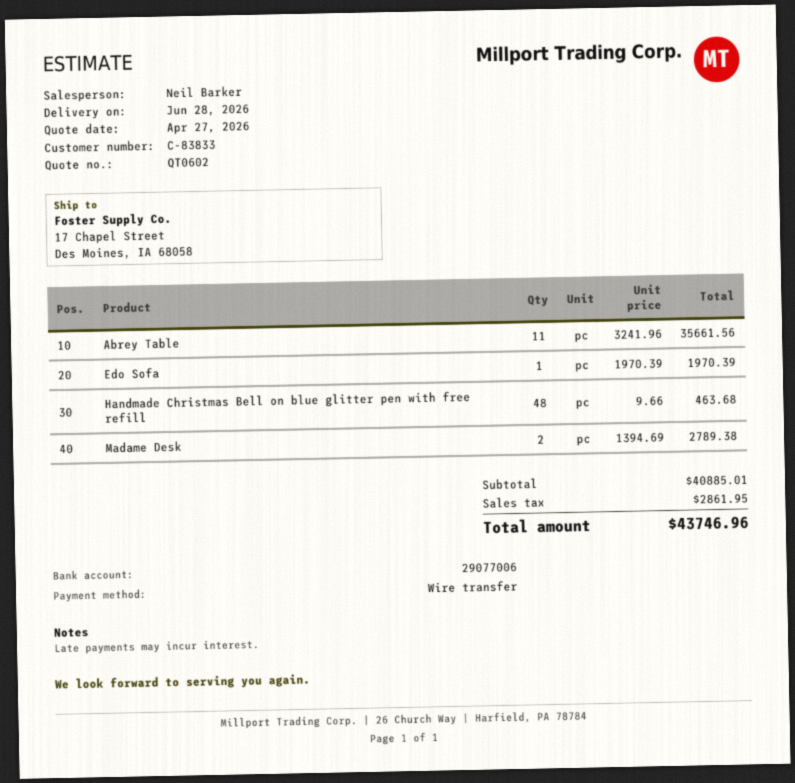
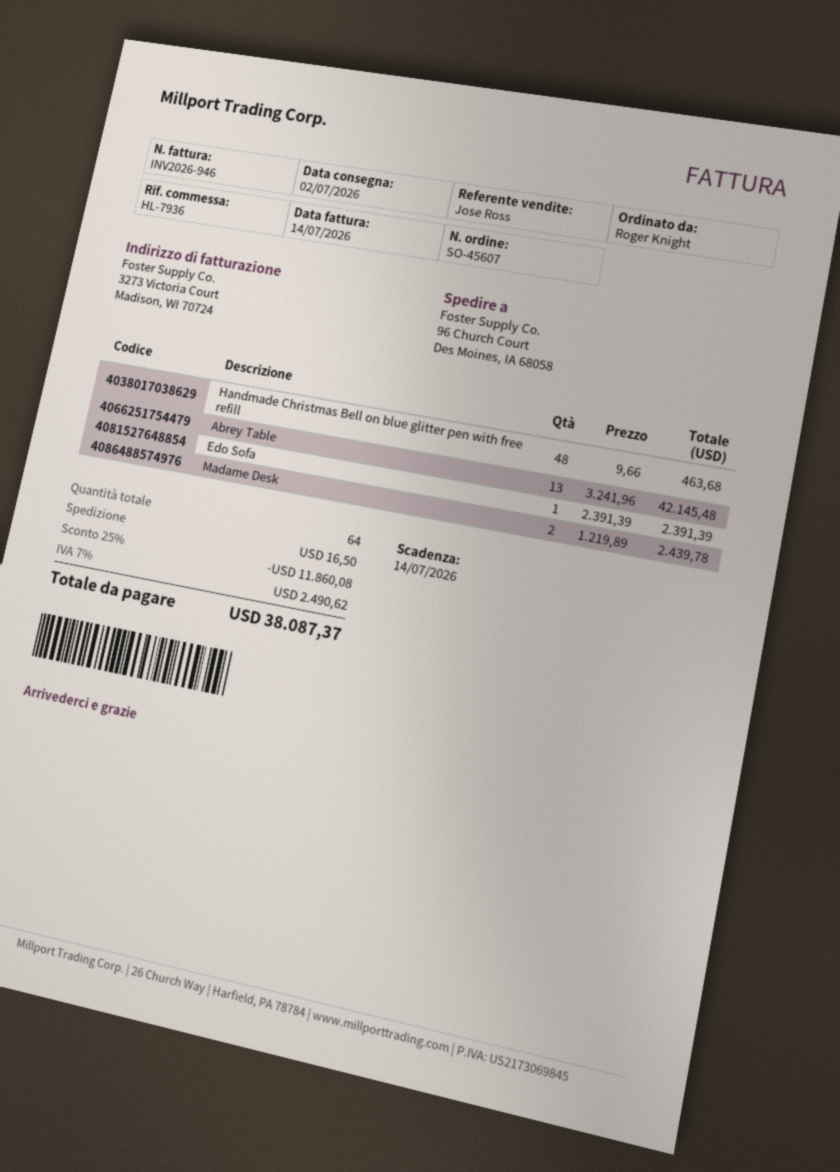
delivery date: 2026-06-28 -> 2026-07-02
sales rep: Neil Barker -> Jose Ross
ship to: 17 Chapel Street, Des Moines, IA 68058 -> 96 Church Court, Des Moines, IA 68058
Abrey Table: 11 x 3241.96 = 35661.56 -> 13 x 3241.96 = 42145.48
Edo Sofa: 1 x 1970.39 = 1970.39 -> 1 x 2391.39 = 2391.39
Madame Desk: 2 x 1394.69 = 2789.38 -> 2 x 1219.89 = 2439.78
discount: none -> 25% = 11860.08
shipping: none -> 16.50
tax: 2861.95 -> 2490.62
total: 43746.96 -> 38087.37

